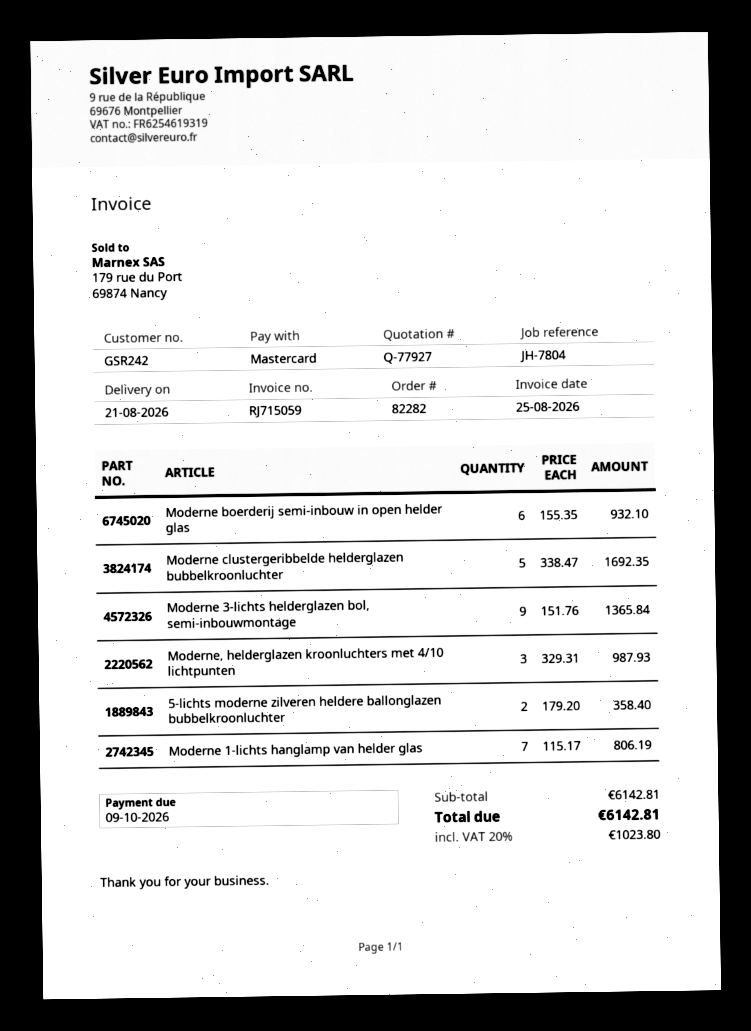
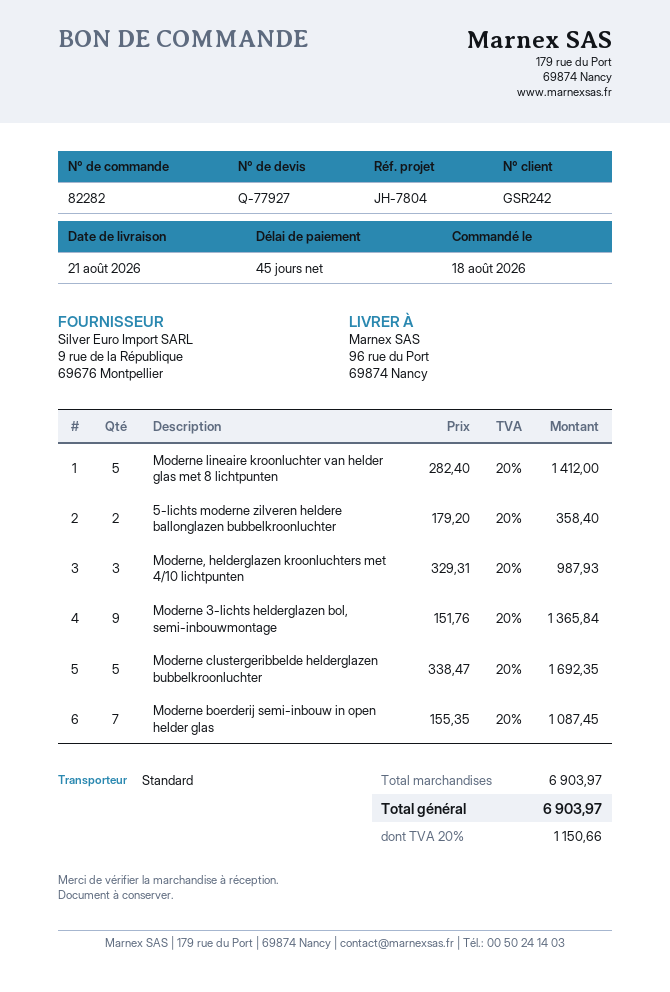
Moderne boerderij semi-inbouw in open helder glas: 6 x 155.35 = 932.10 -> 7 x 155.35 = 1087.45
Moderne 1-lichts hanglamp van helder glas: 7 x 115.17 = 806.19 -> none
Moderne lineaire kroonluchter van helder glas met 8 lichtpunten: none -> 5 x 282.40 = 1412.00
subtotal: 6142.81 -> 6903.97
tax: 20% = 1023.80 -> 20% = 1150.66
total: 6142.81 -> 6903.97

